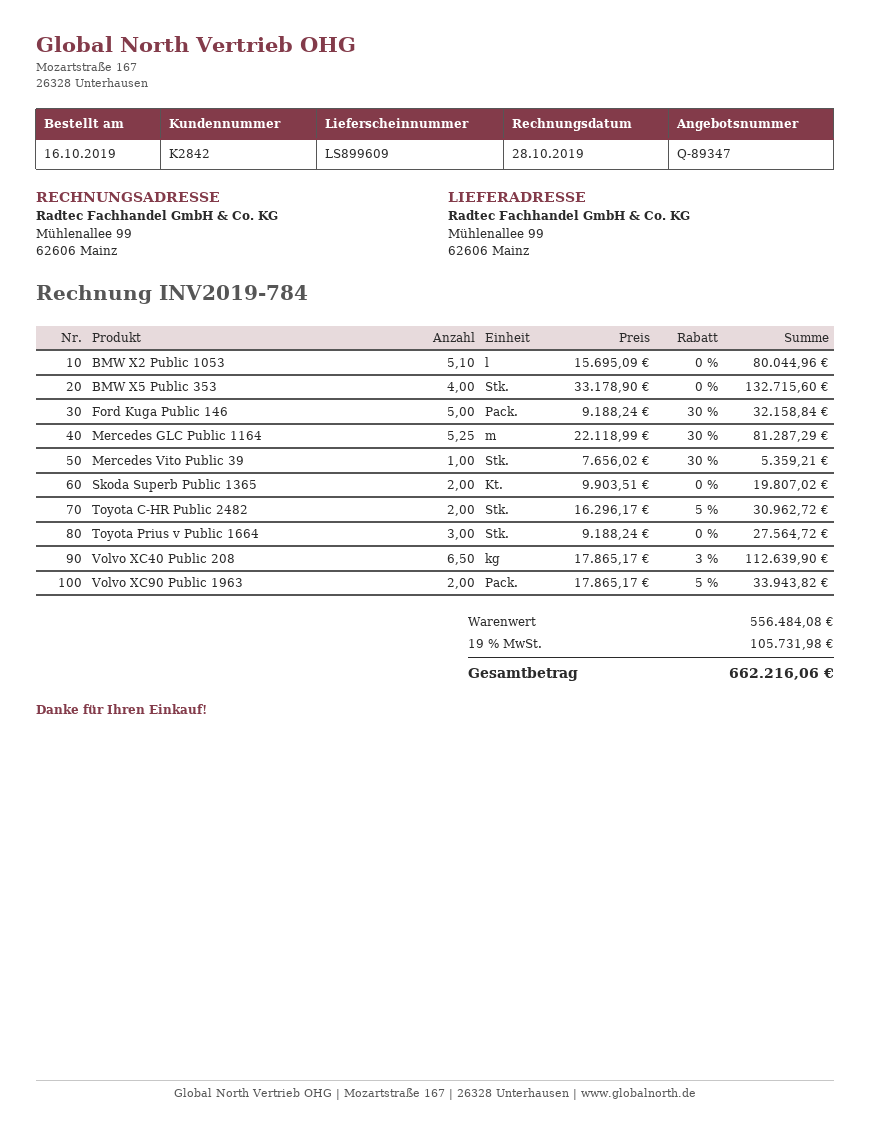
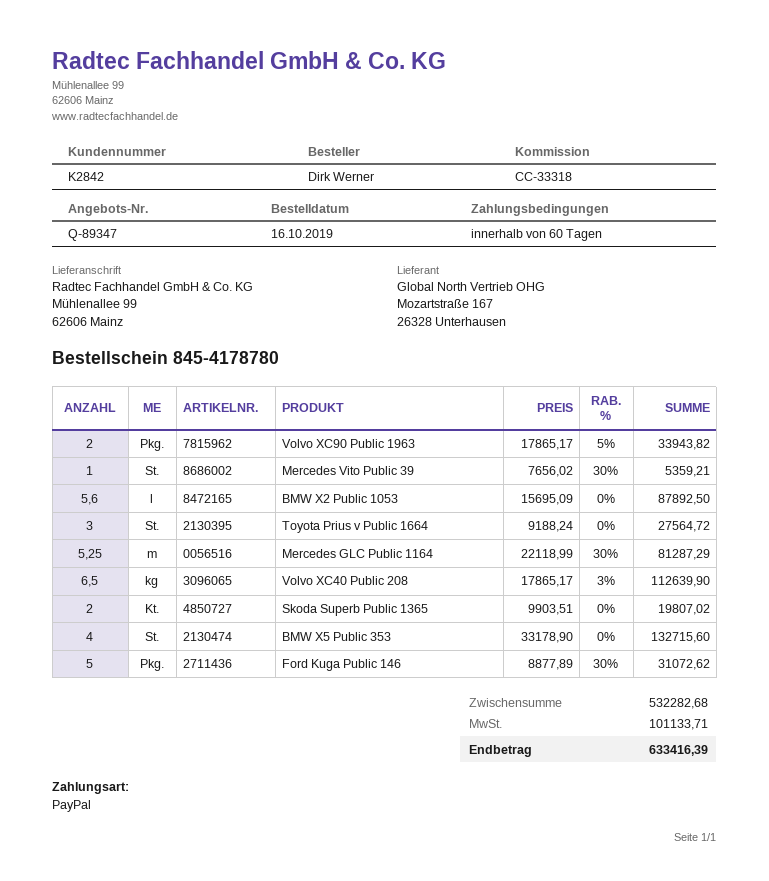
BMW X2 Public 1053: 5.1 x 15695.09 = 80044.96 -> 5.6 x 15695.09 = 87892.50
Ford Kuga Public 146: 5 x 9188.24 - 30% = 32158.84 -> 5 x 8877.89 - 30% = 31072.62
Toyota C-HR Public 2482: 2 x 16296.17 - 5% = 30962.72 -> none
subtotal: 556484.08 -> 532282.68
tax: 105731.98 -> 101133.71
total: 662216.06 -> 633416.39

